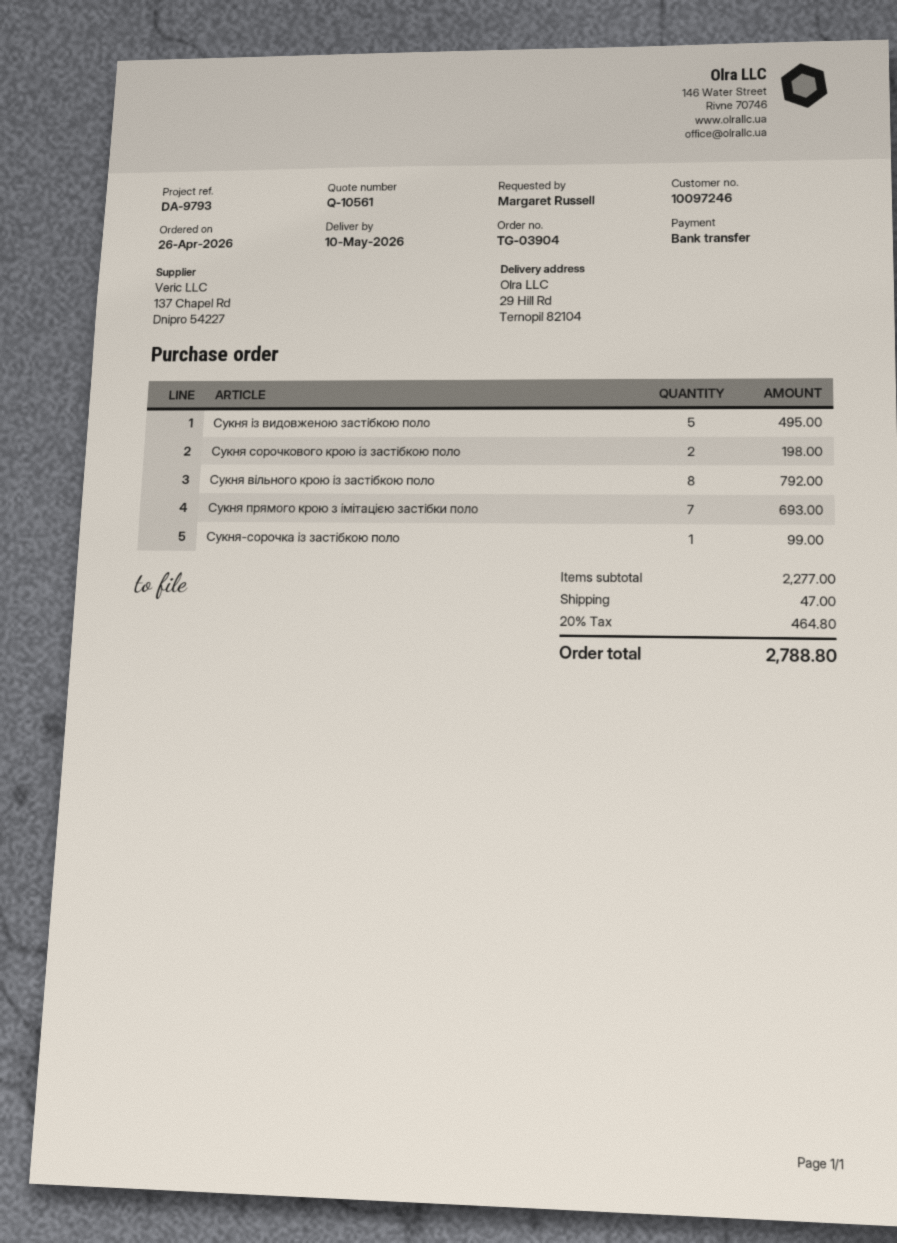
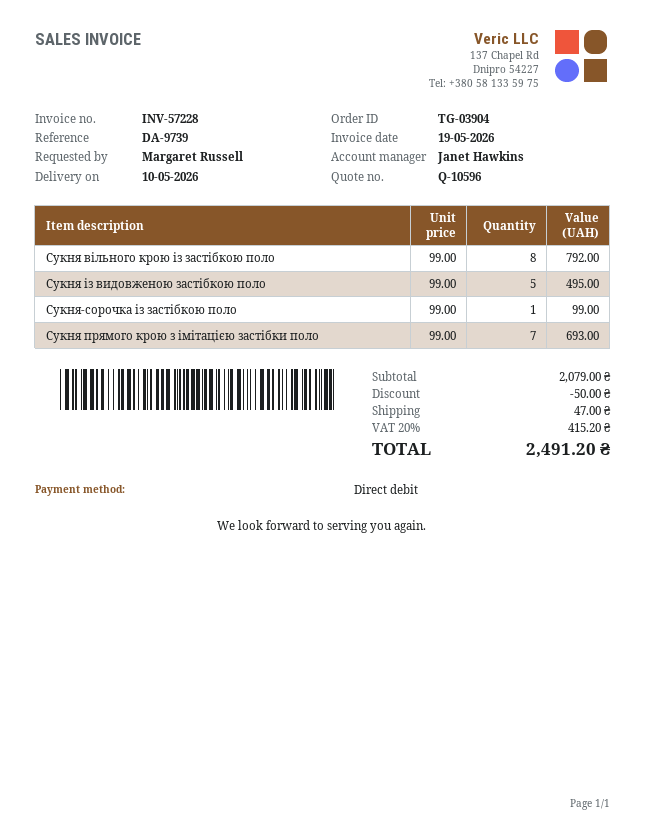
quote number: Q-10561 -> Q-10596
reference: DA-9793 -> DA-9739
payment method: bank transfer -> direct debit
Сукня сорочкового крою із застібкою поло: 2 for 198.00 -> none
subtotal: 2277.00 -> 2079.00
discount: none -> 50.00
tax: 20% = 464.80 -> 20% = 415.20
total: 2788.80 -> 2491.20

